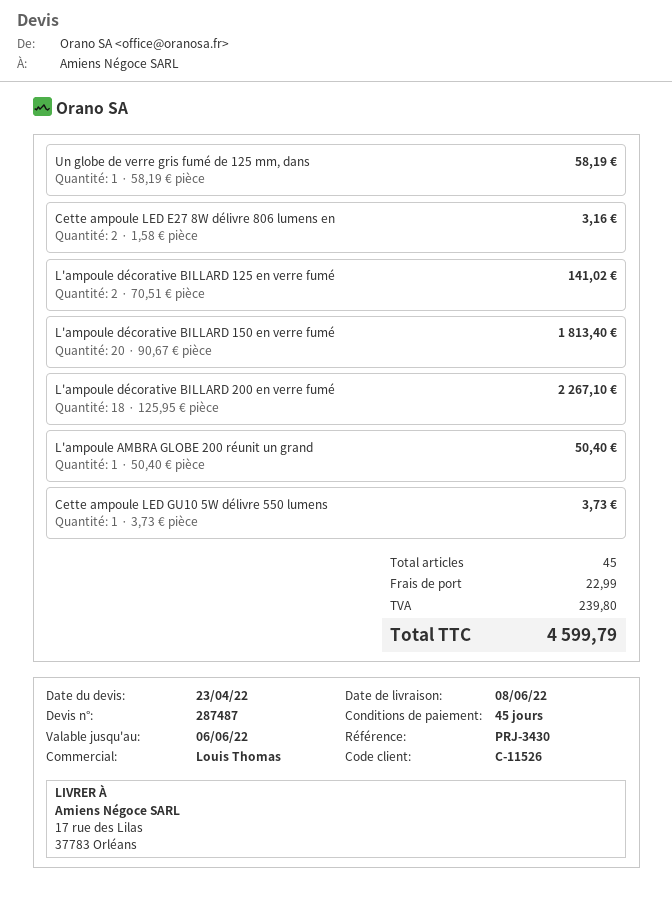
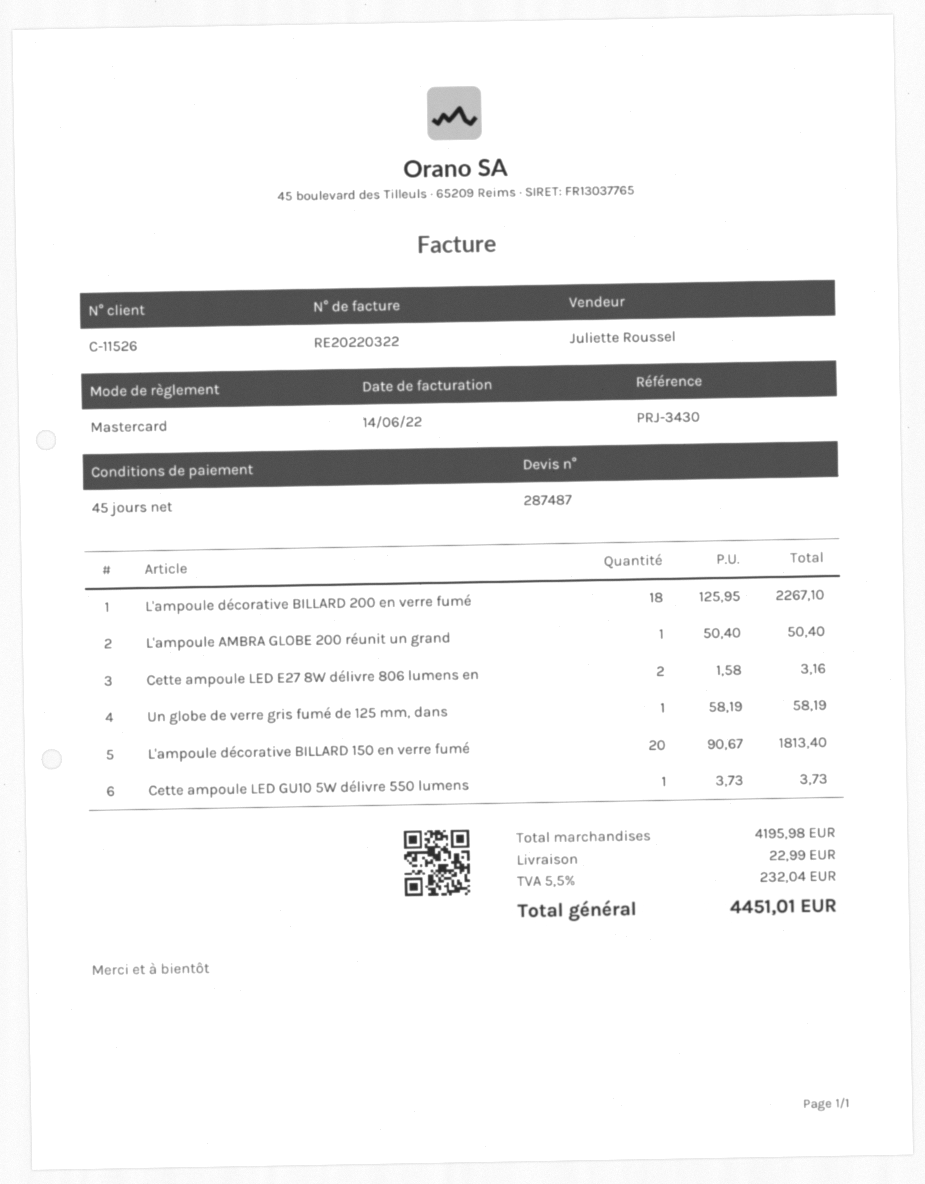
sales rep: Louis Thomas -> Juliette Roussel
L'ampoule décorative BILLARD 125 en verre fumé: 2 x 70.51 = 141.02 -> none
tax: 239.80 -> 232.04
total: 4599.79 -> 4451.01

